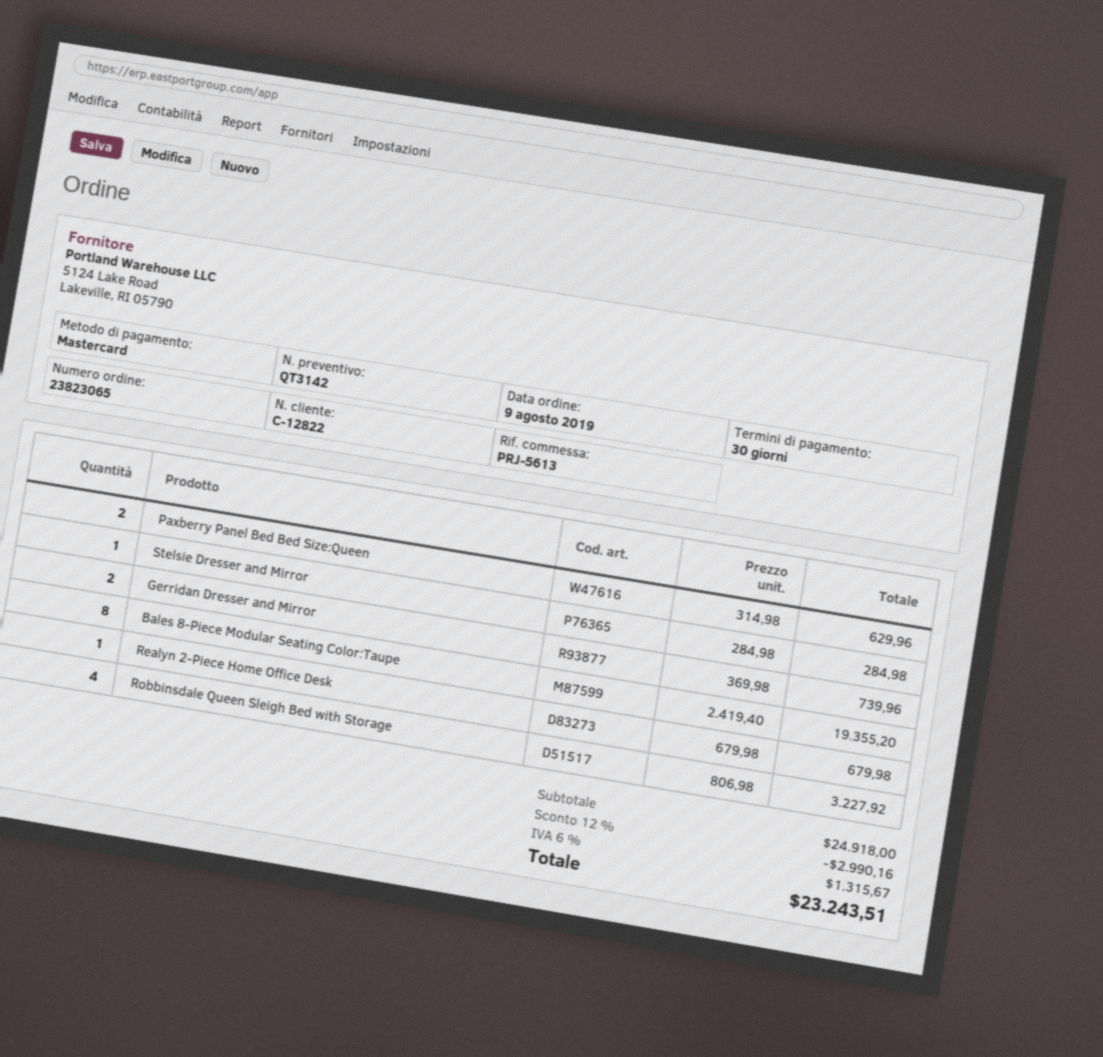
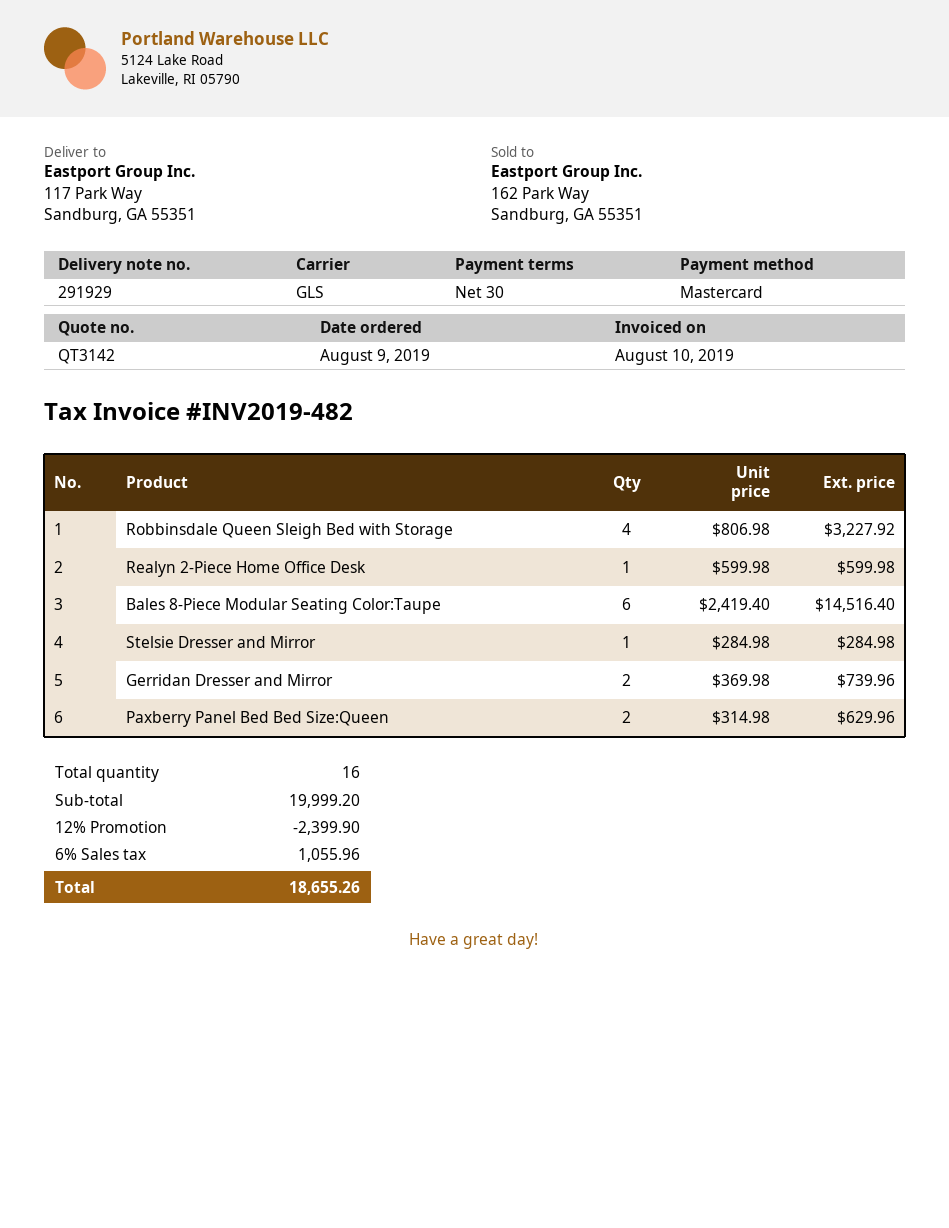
Bales 8-Piece Modular Seating Color:Taupe: 8 x 2419.40 = 19355.20 -> 6 x 2419.40 = 14516.40
Realyn 2-Piece Home Office Desk: 1 x 679.98 = 679.98 -> 1 x 599.98 = 599.98
subtotal: 24918.00 -> 19999.20
discount: 12% = 2990.16 -> 12% = 2399.90
tax: 6% = 1315.67 -> 6% = 1055.96
total: 23243.51 -> 18655.26

